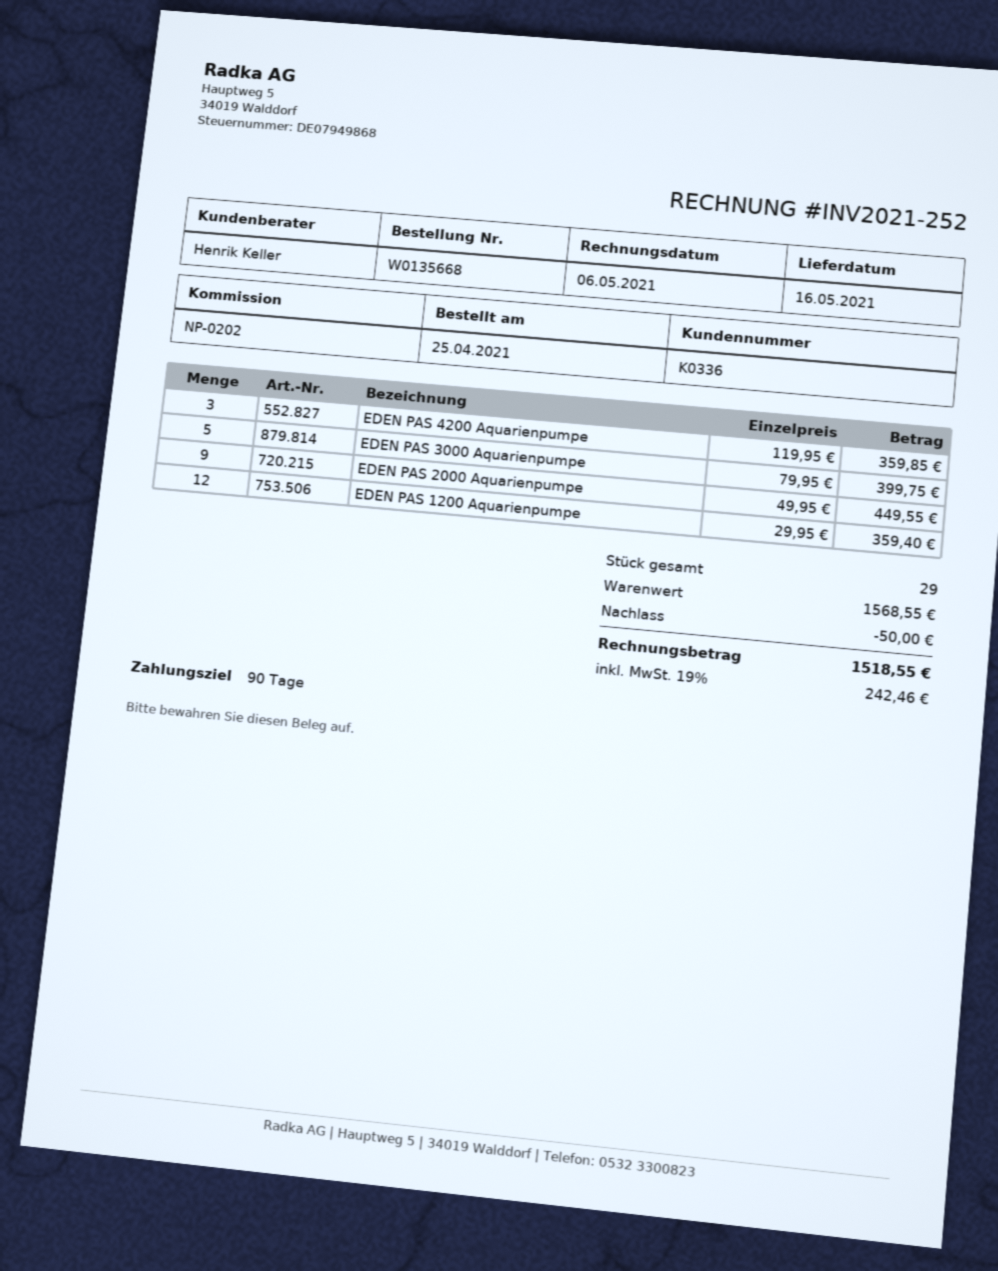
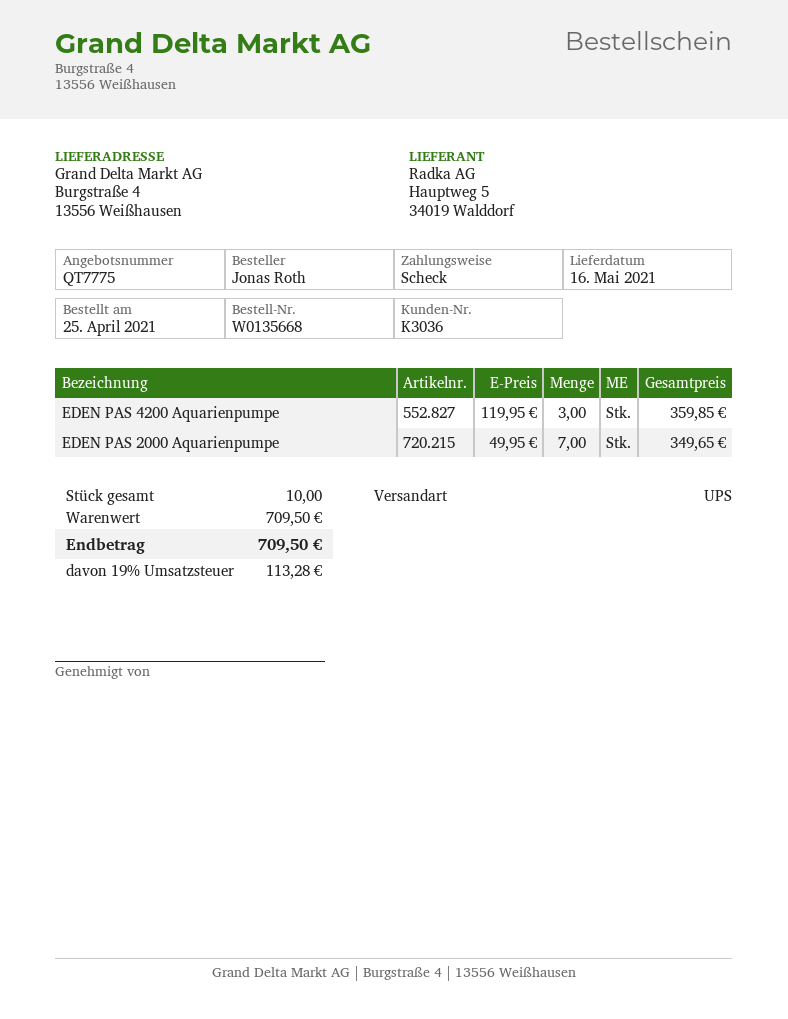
customer number: K0336 -> K3036
EDEN PAS 3000 Aquarienpumpe: 5 x 79.95 = 399.75 -> none
EDEN PAS 2000 Aquarienpumpe: 9 x 49.95 = 449.55 -> 7 x 49.95 = 349.65
EDEN PAS 1200 Aquarienpumpe: 12 x 29.95 = 359.40 -> none
total quantity: 29 -> 10
subtotal: 1568.55 -> 709.50
discount: 50.00 -> none
tax: 19% = 242.46 -> 19% = 113.28
total: 1518.55 -> 709.50

